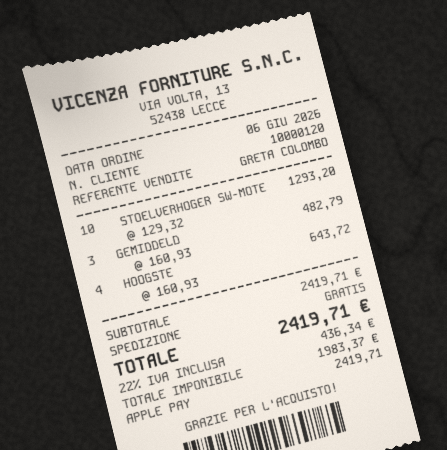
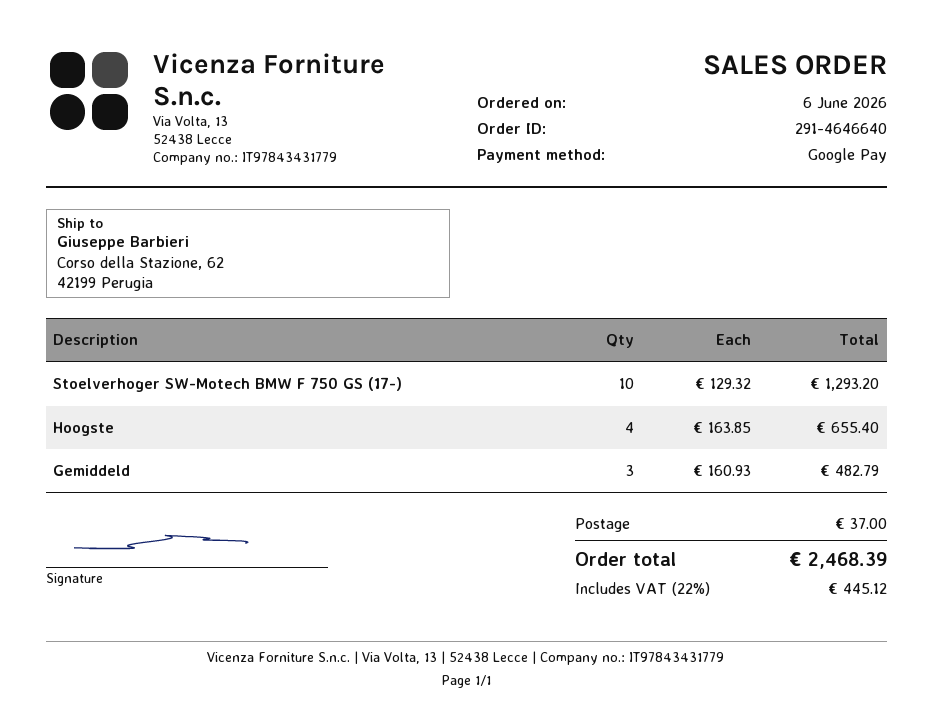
payment method: Apple Pay -> Google Pay
HOOGSTE: 4 x 160.93 = 643.72 -> 4 x 163.85 = 655.40
shipping: 0.00 -> 37.00
tax: 22% = 436.34 -> 22% = 445.12
total: 2419.71 -> 2468.39

